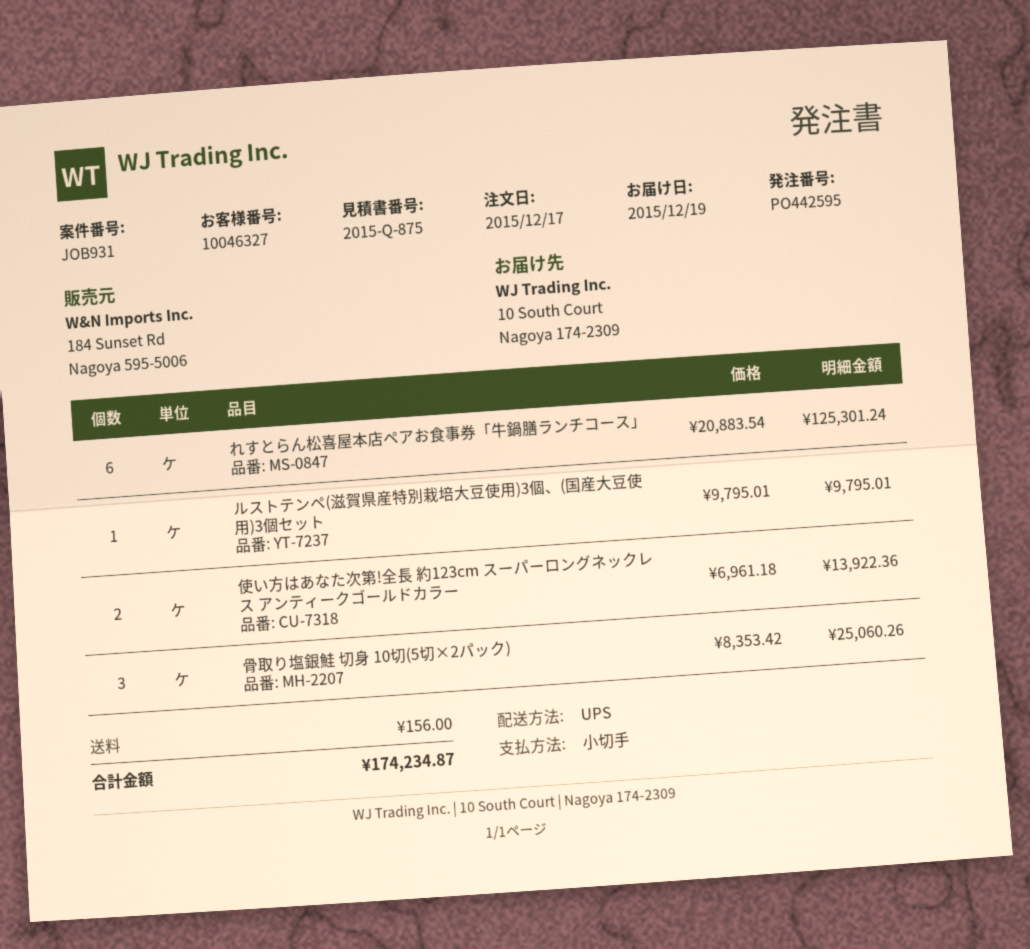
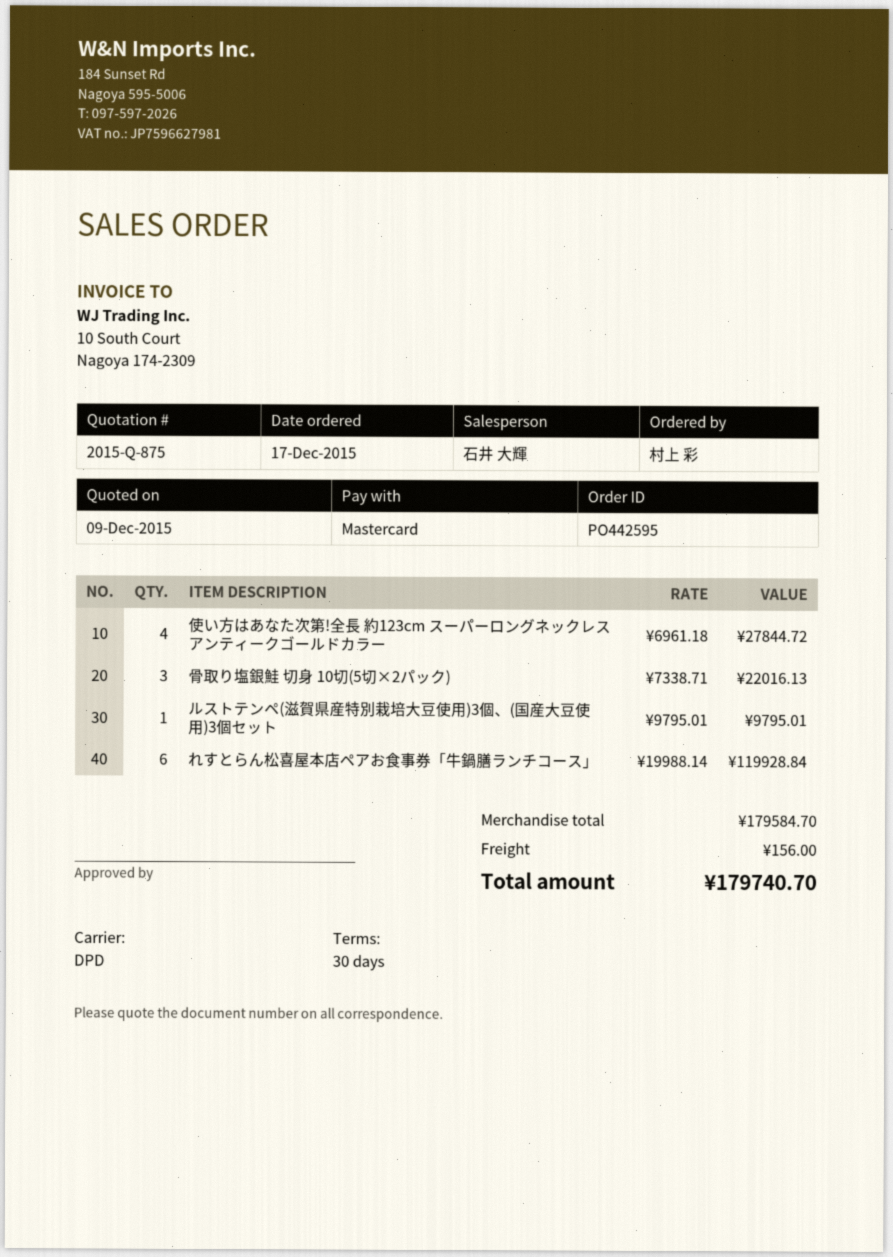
payment method: cheque -> Mastercard
shipping method: UPS -> DPD
れすとらん松喜屋本店ペアお食事券「牛鍋膳ランチコース」: 6 x 20883.54 = 125301.24 -> 6 x 19988.14 = 119928.84
使い方はあなた次第!全長 約123cm スーパーロングネックレス アンティークゴールドカラー: 2 x 6961.18 = 13922.36 -> 4 x 6961.18 = 27844.72
骨取り塩銀鮭 切身 10切(5切×2パック): 3 x 8353.42 = 25060.26 -> 3 x 7338.71 = 22016.13
total: 174234.87 -> 179740.70

